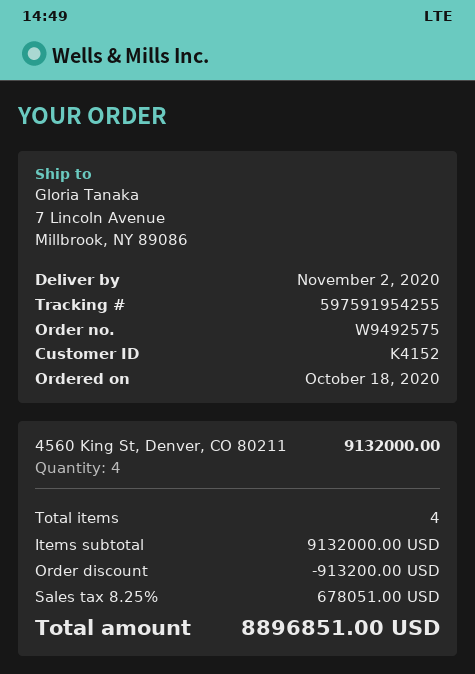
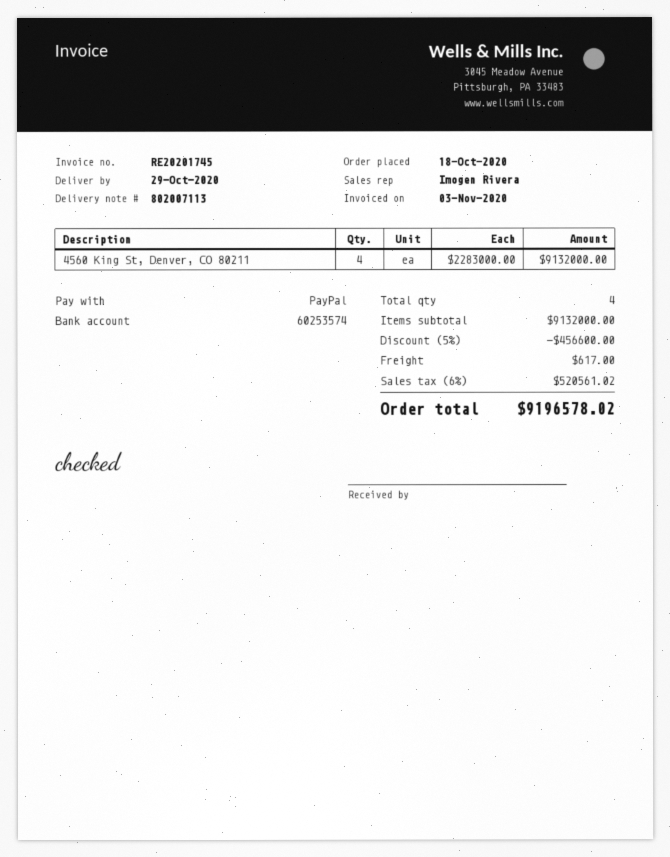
delivery date: 2020-11-02 -> 2020-10-29
discount: 913200.00 -> 456600.00
shipping: none -> 617.00
tax: 8.25% = 678051.00 -> 6% = 520561.02
total: 8896851.00 -> 9196578.02

